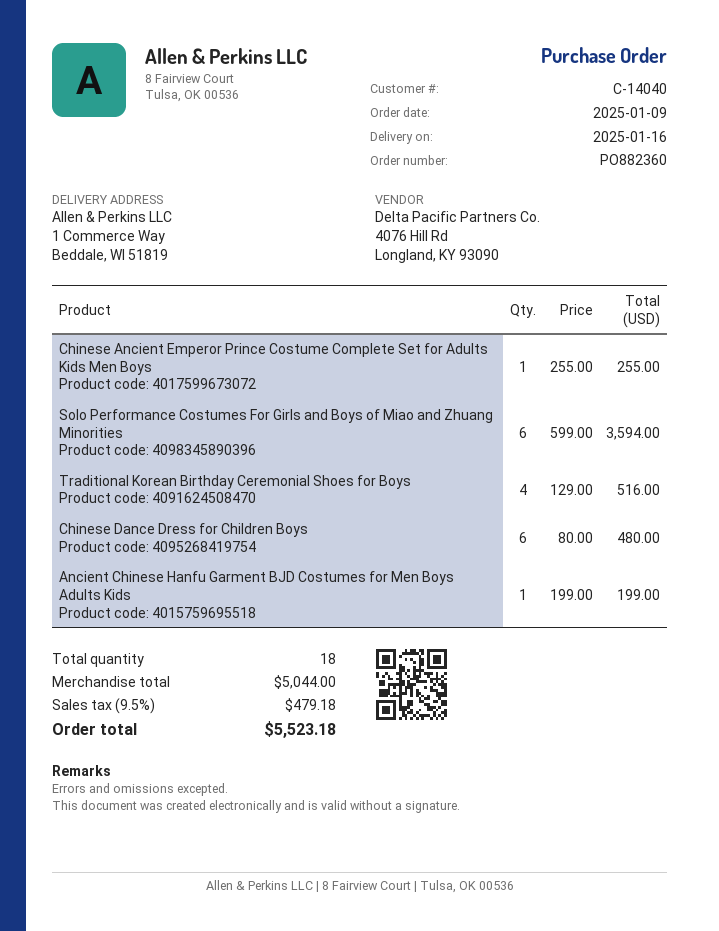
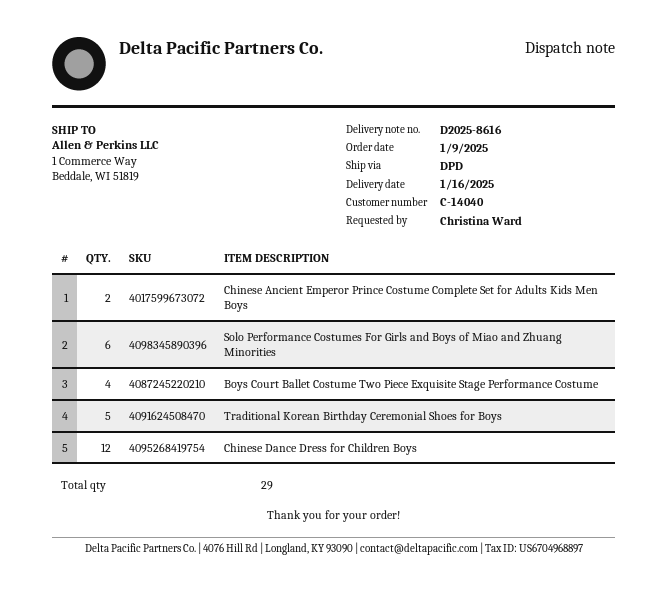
Chinese Ancient Emperor Prince Costume Complete Set for Adults Kids Men Boys: 1 -> 2
Traditional Korean Birthday Ceremonial Shoes for Boys: 4 -> 5
Chinese Dance Dress for Children Boys: 6 -> 12
Ancient Chinese Hanfu Garment BJD Costumes for Men Boys Adults Kids: 1 -> none
Boys Court Ballet Costume Two Piece Exquisite Stage Performance Costume: none -> 4
total quantity: 18 -> 29

